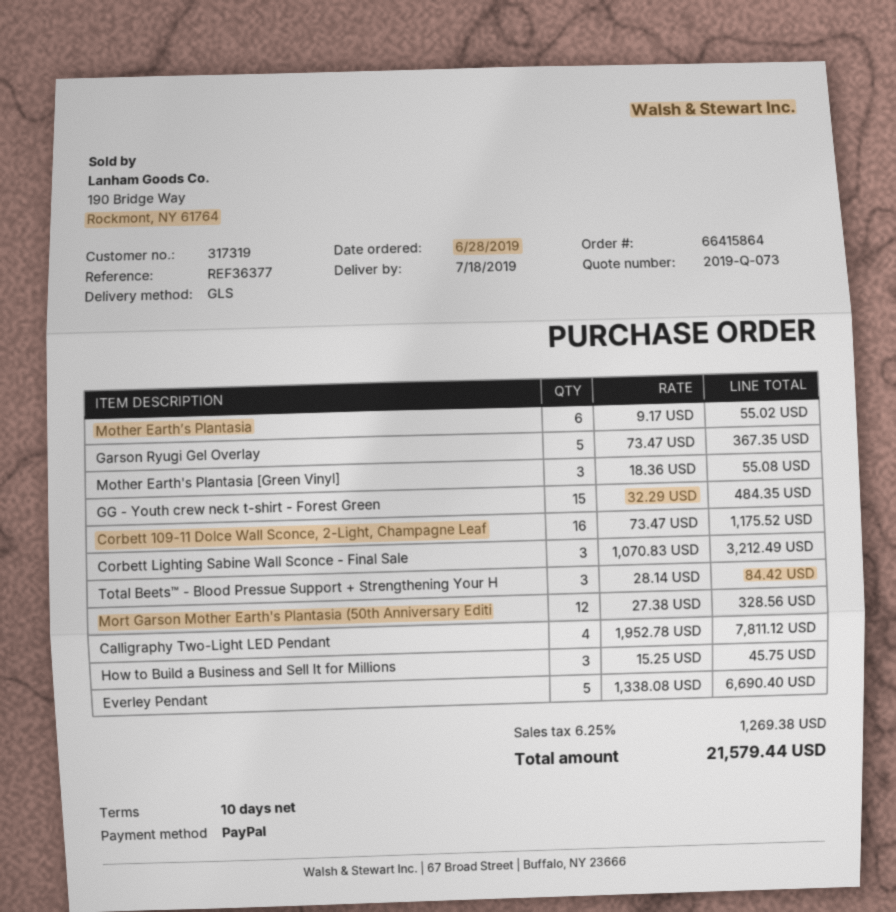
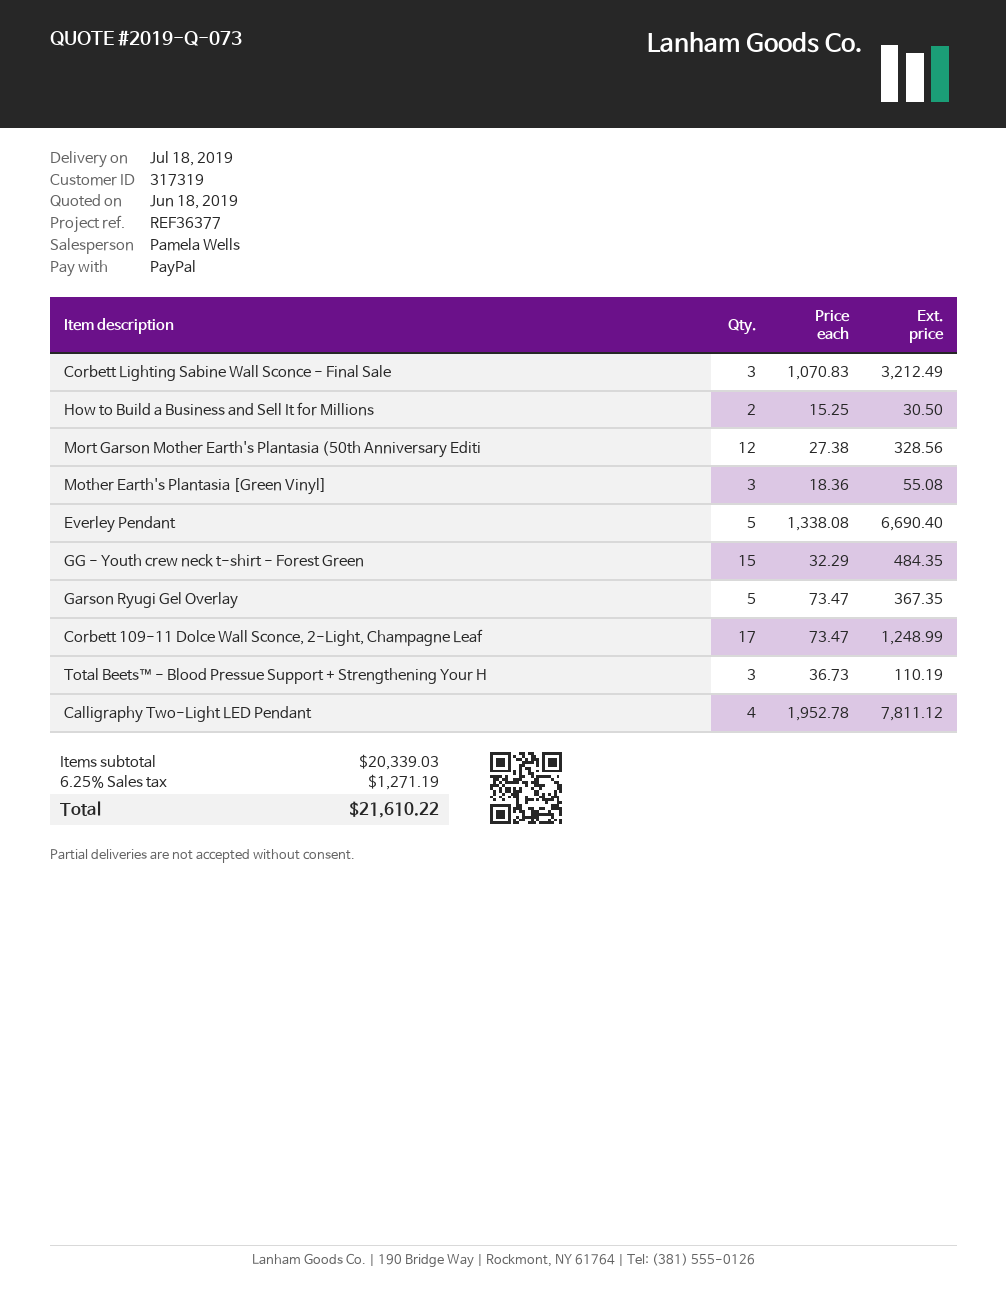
Mother Earthʼs Plantasia: 6 x 9.17 = 55.02 -> none
Corbett 109-11 Dolce Wall Sconce, 2-Light, Champagne Leaf: 16 x 73.47 = 1175.52 -> 17 x 73.47 = 1248.99
Total Beets™ - Blood Pressue Support + Strengthening Your H: 3 x 28.14 = 84.42 -> 3 x 36.73 = 110.19
How to Build a Business and Sell It for Millions: 3 x 15.25 = 45.75 -> 2 x 15.25 = 30.50
tax: 6.25% = 1269.38 -> 6.25% = 1271.19
total: 21579.44 -> 21610.22

